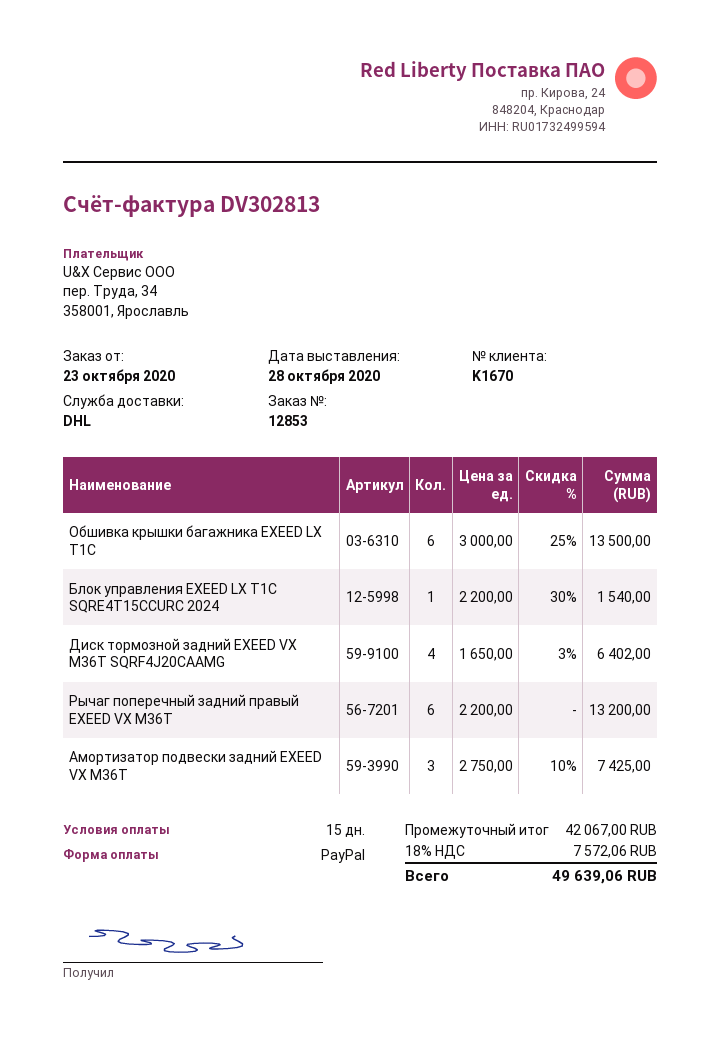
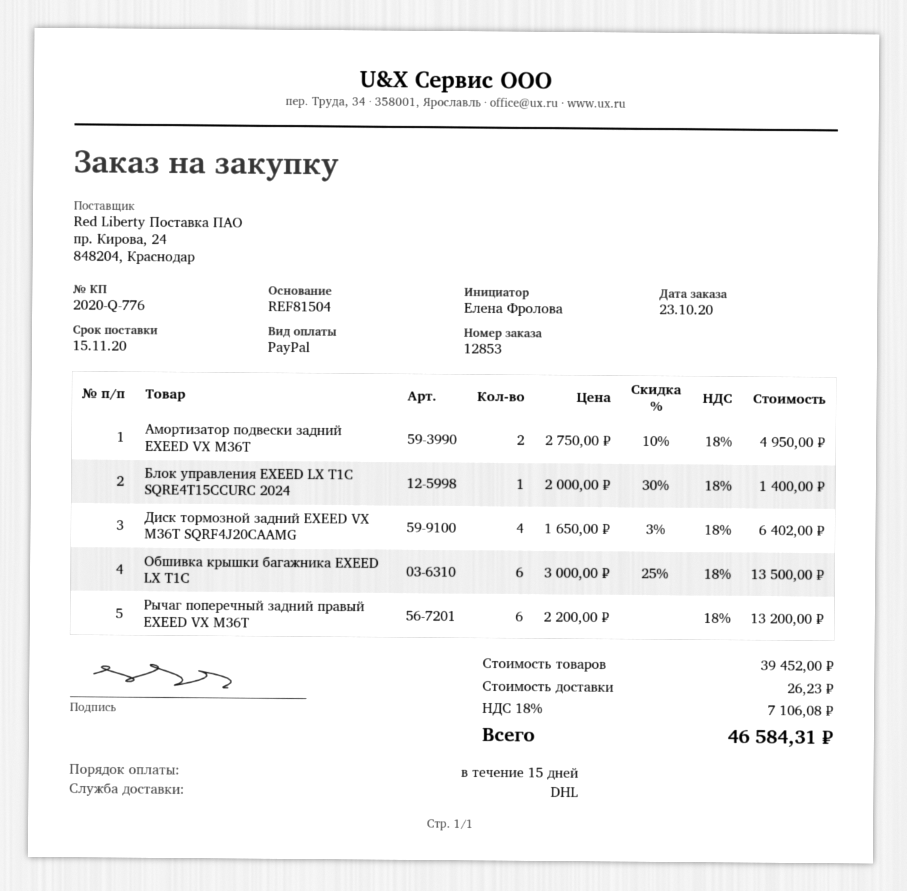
Блок управления EXEED LX T1C SQRE4T15CCURC 2024: 1 x 2200.00 - 30% = 1540.00 -> 1 x 2000.00 - 30% = 1400.00
Амортизатор подвески задний EXEED VX M36T: 3 x 2750.00 - 10% = 7425.00 -> 2 x 2750.00 - 10% = 4950.00
subtotal: 42067.00 -> 39452.00
shipping: none -> 26.23
tax: 18% = 7572.06 -> 18% = 7106.08
total: 49639.06 -> 46584.31

